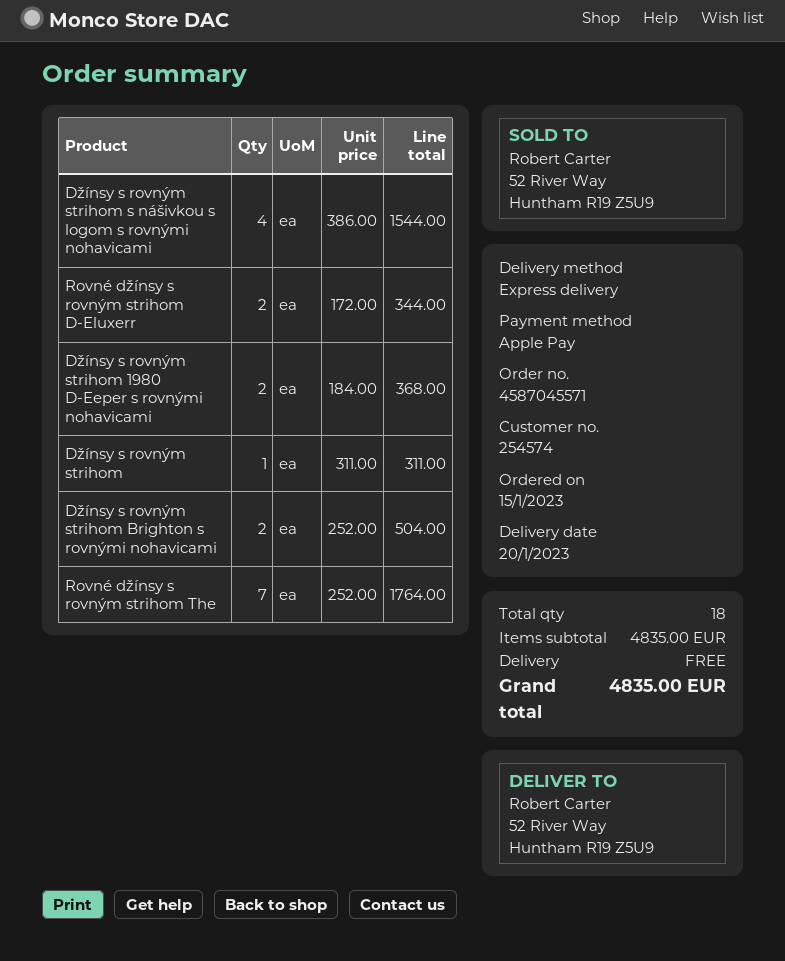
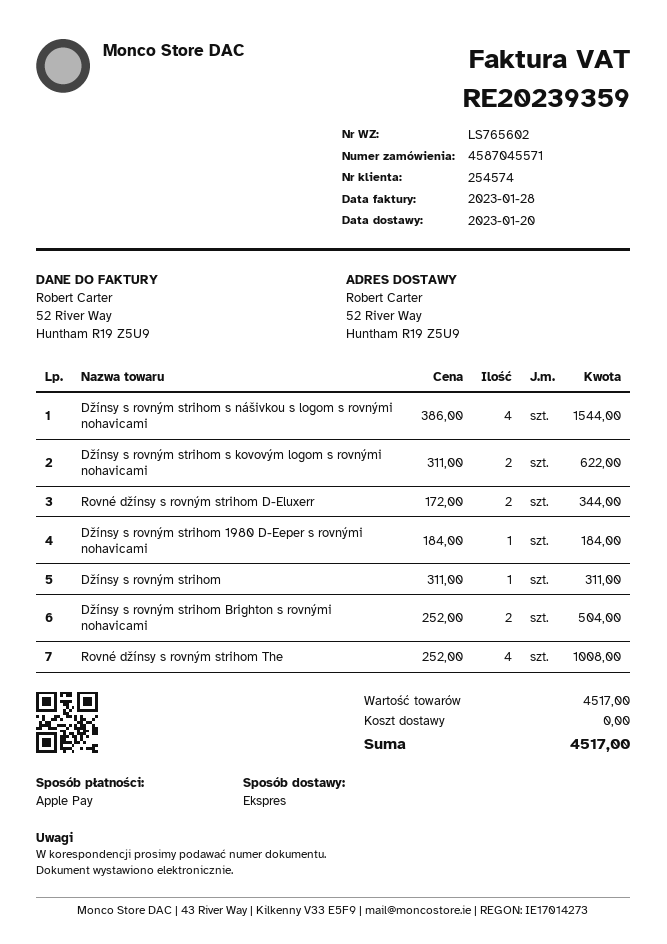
Džínsy s rovným strihom 1980 D-Eeper s rovnými nohavicami: 2 x 184.00 = 368.00 -> 1 x 184.00 = 184.00
Rovné džínsy s rovným strihom The: 7 x 252.00 = 1764.00 -> 4 x 252.00 = 1008.00
Džínsy s rovným strihom s kovovým logom s rovnými nohavicami: none -> 2 x 311.00 = 622.00
subtotal: 4835.00 -> 4517.00
total: 4835.00 -> 4517.00

